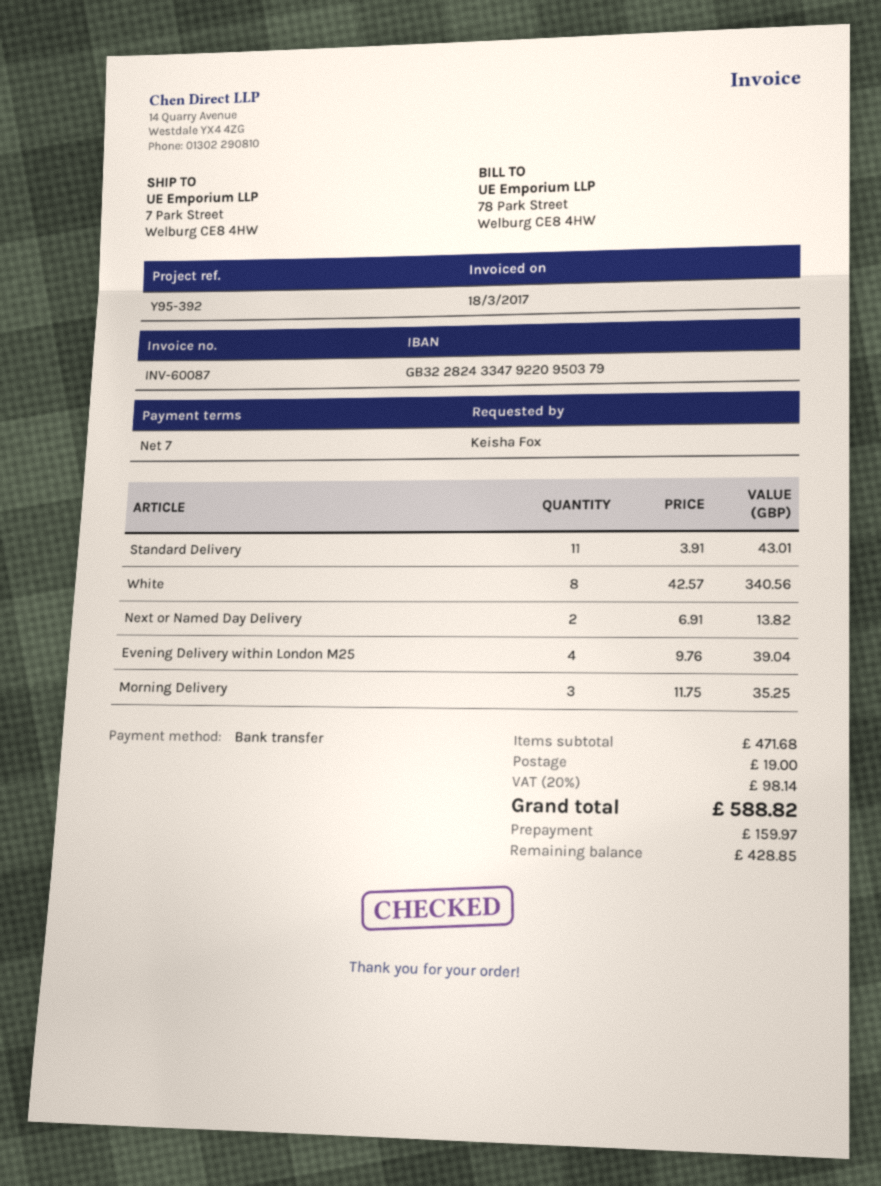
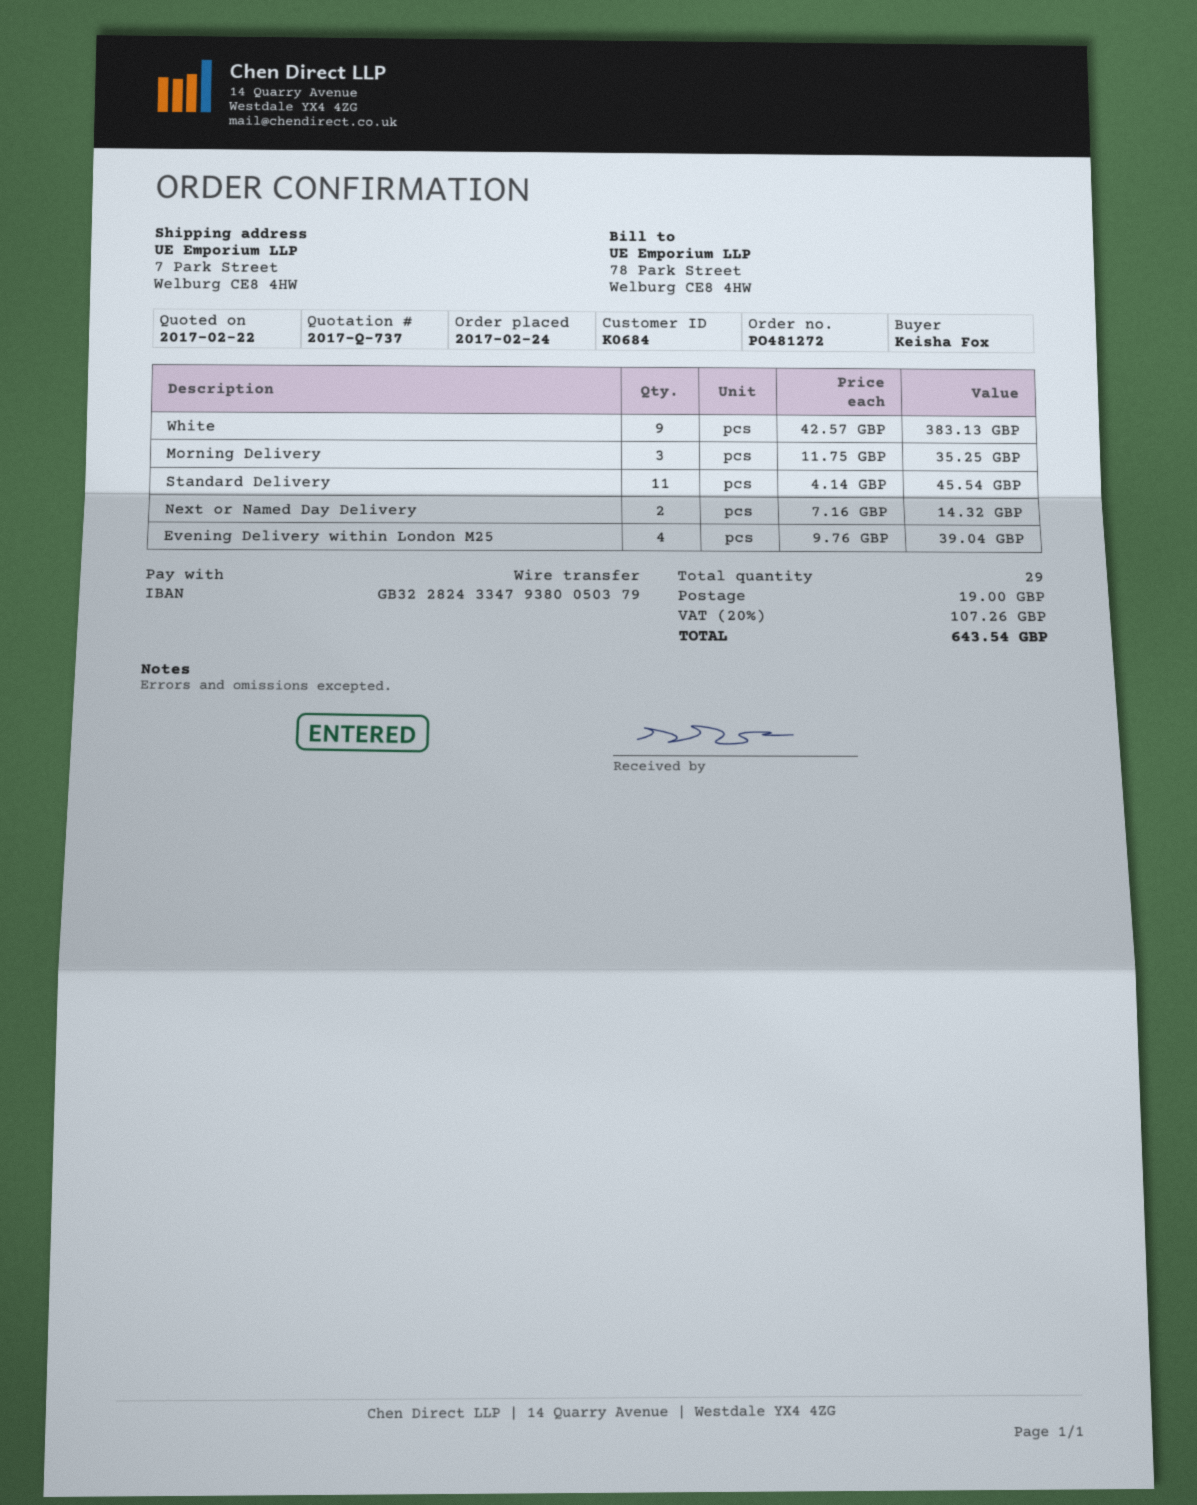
bank account: GB32282433479220950379 -> GB32282433479380050379
Standard Delivery: 11 x 3.91 = 43.01 -> 11 x 4.14 = 45.54
White: 8 x 42.57 = 340.56 -> 9 x 42.57 = 383.13
Next or Named Day Delivery: 2 x 6.91 = 13.82 -> 2 x 7.16 = 14.32
tax: 20% = 98.14 -> 20% = 107.26
total: 588.82 -> 643.54

